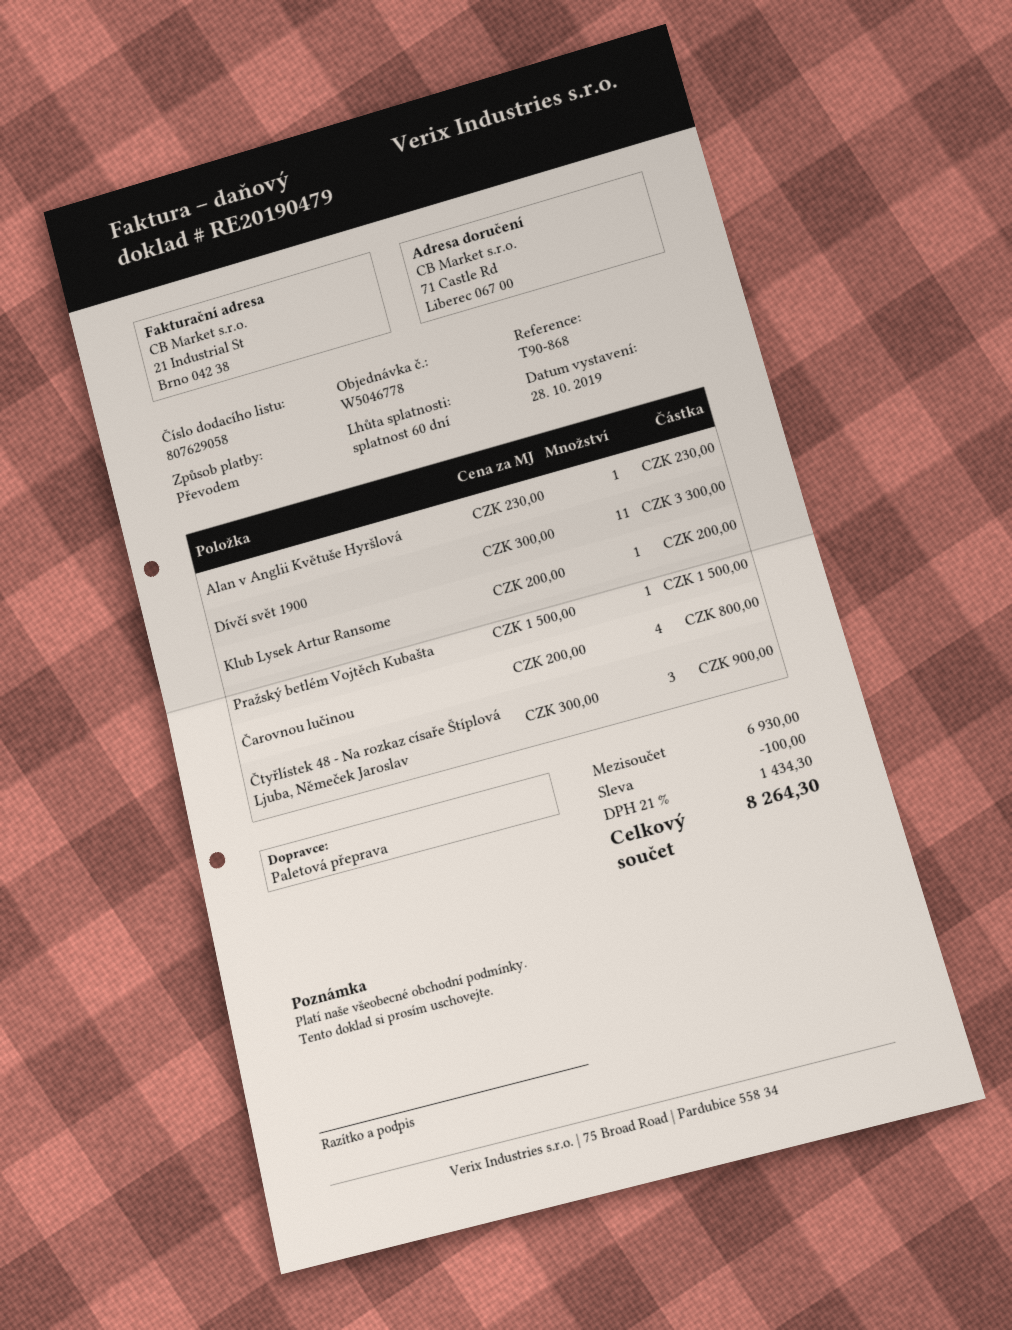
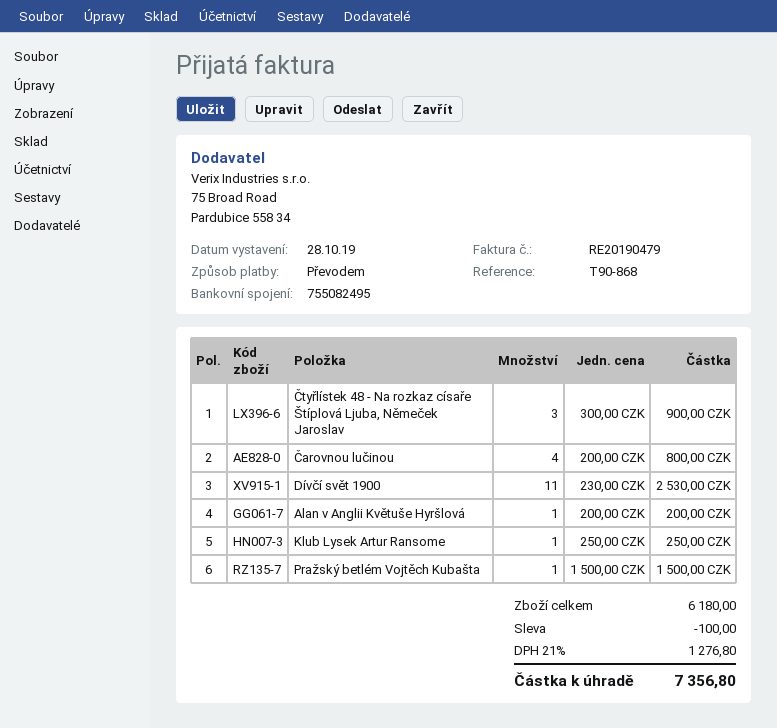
Alan v Anglii Květuše Hyršlová: 1 x 230.00 = 230.00 -> 1 x 200.00 = 200.00
Dívčí svět 1900: 11 x 300.00 = 3300.00 -> 11 x 230.00 = 2530.00
Klub Lysek Artur Ransome: 1 x 200.00 = 200.00 -> 1 x 250.00 = 250.00
subtotal: 6930.00 -> 6180.00
tax: 21% = 1434.30 -> 21% = 1276.80
total: 8264.30 -> 7356.80

